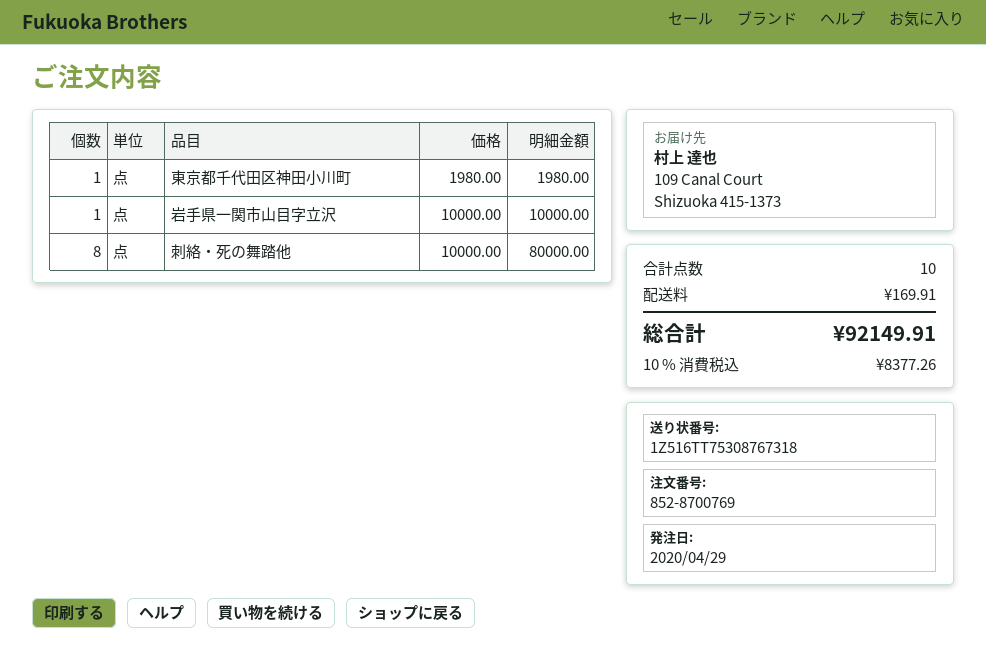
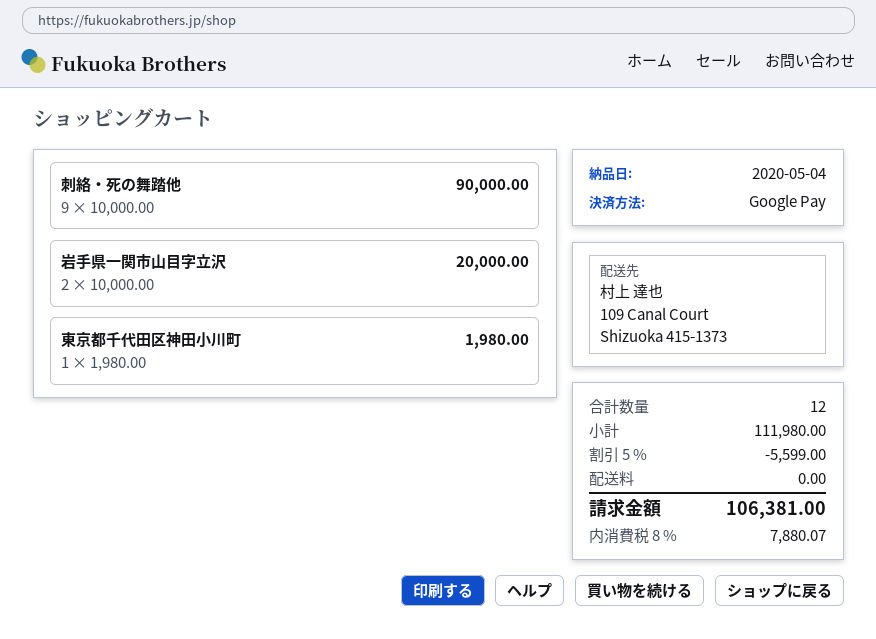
岩手県一関市山目字立沢: 1 x 10000.00 = 10000.00 -> 2 x 10000.00 = 20000.00
刺絡・死の舞踏他: 8 x 10000.00 = 80000.00 -> 9 x 10000.00 = 90000.00
total quantity: 10 -> 12
discount: none -> 5% = 5599.00
shipping: 169.91 -> 0.00
tax: 10% = 8377.26 -> 8% = 7880.07
total: 92149.91 -> 106381.00

